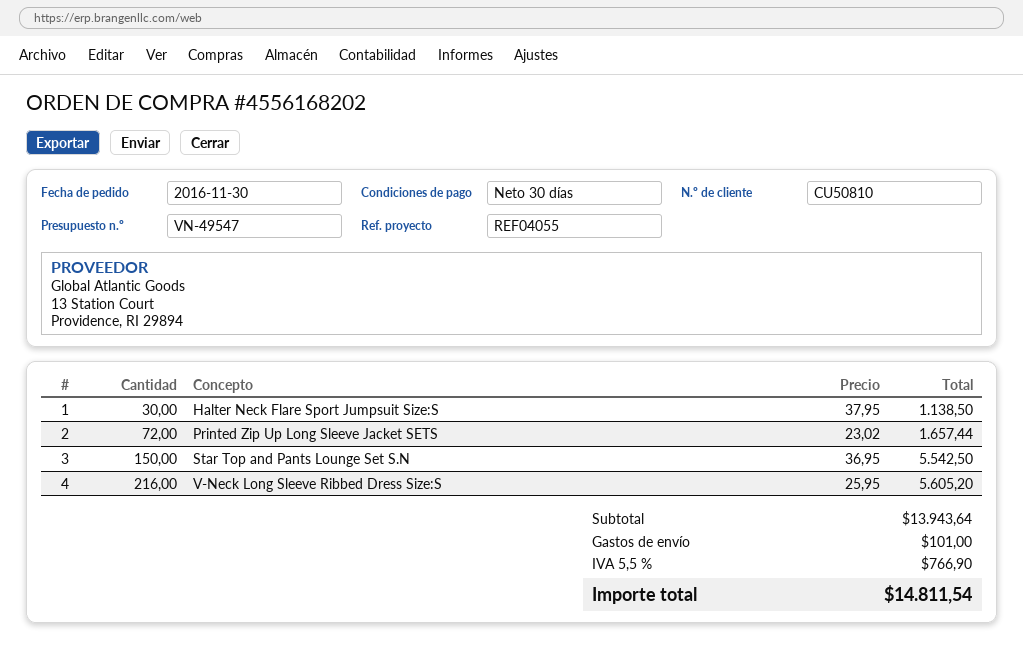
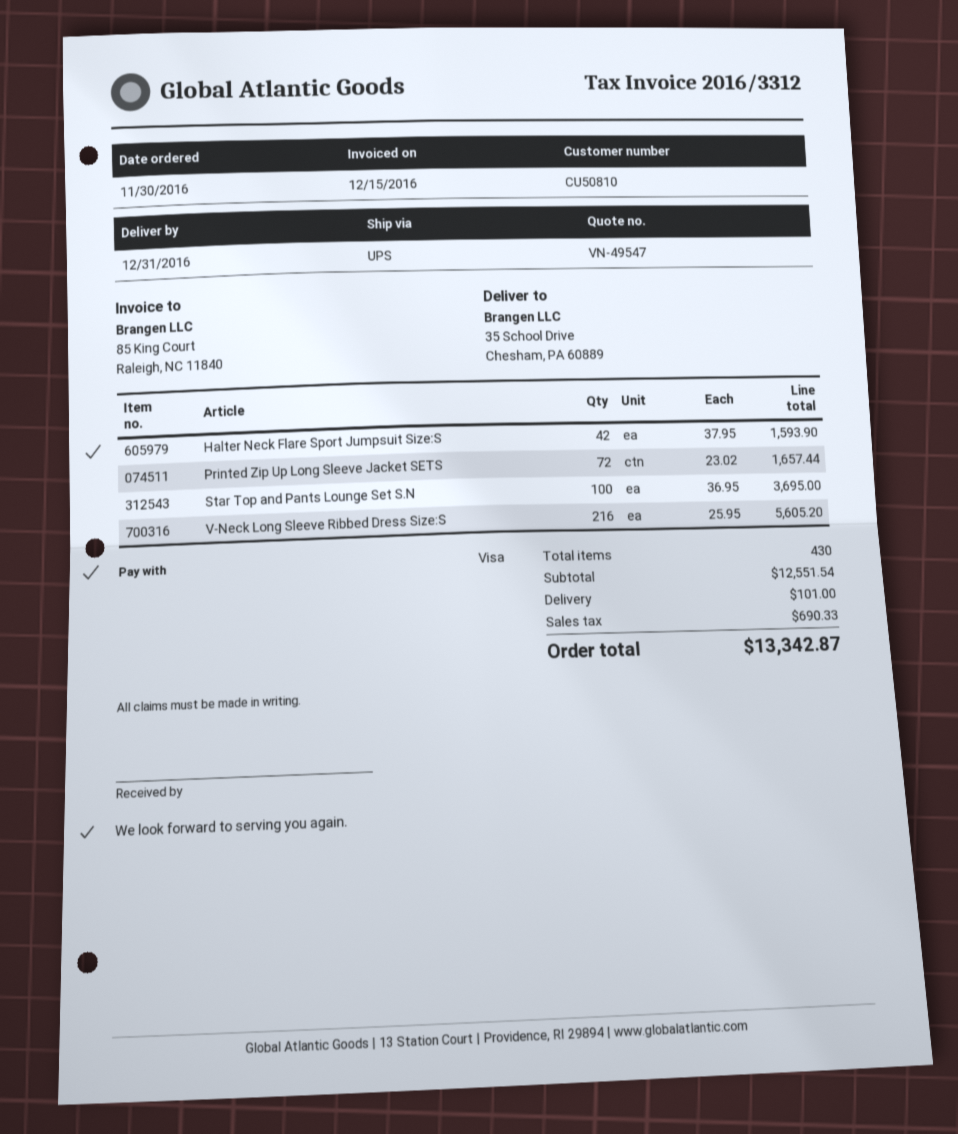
Halter Neck Flare Sport Jumpsuit Size:S: 30 x 37.95 = 1138.50 -> 42 x 37.95 = 1593.90
Star Top and Pants Lounge Set S.N: 150 x 36.95 = 5542.50 -> 100 x 36.95 = 3695.00
subtotal: 13943.64 -> 12551.54
tax: 766.90 -> 690.33
total: 14811.54 -> 13342.87

